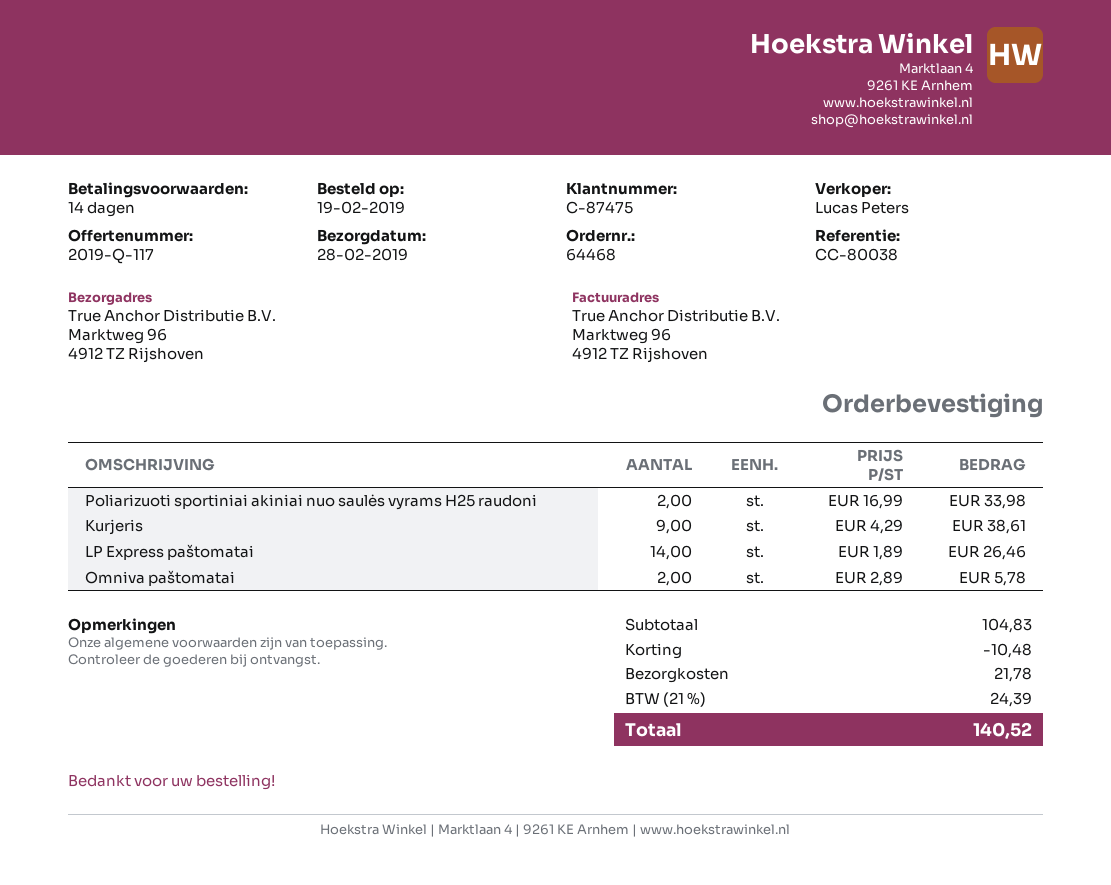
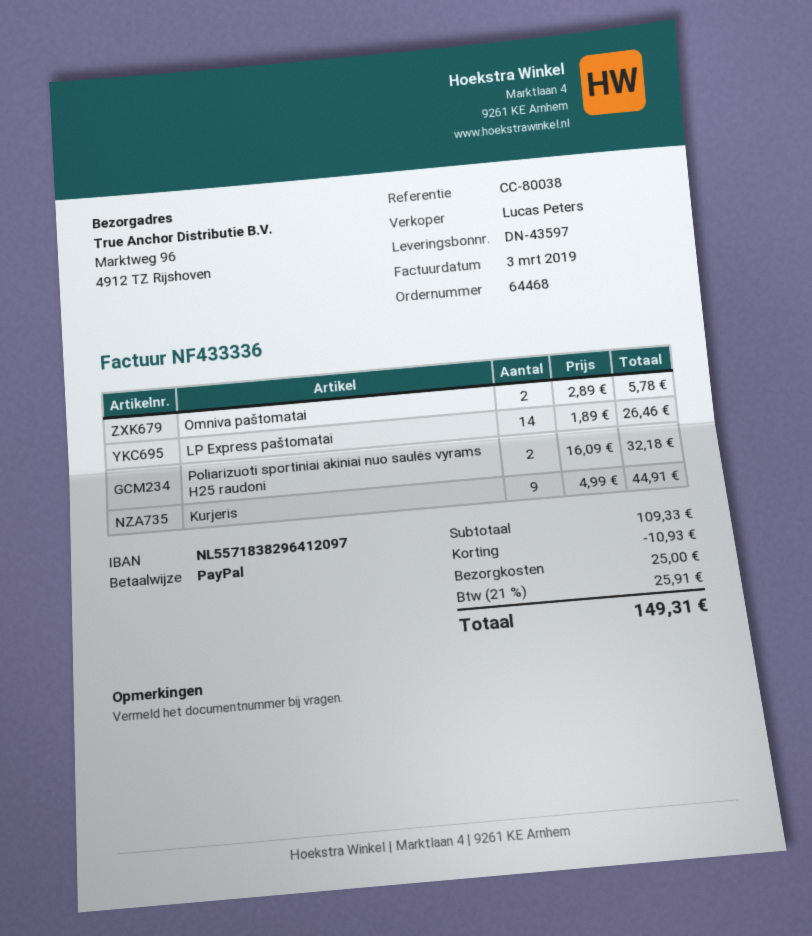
Poliarizuoti sportiniai akiniai nuo saulės vyrams H25 raudoni: 2 x 16.99 = 33.98 -> 2 x 16.09 = 32.18
Kurjeris: 9 x 4.29 = 38.61 -> 9 x 4.99 = 44.91
subtotal: 104.83 -> 109.33
discount: 10.48 -> 10.93
shipping: 21.78 -> 25.00
tax: 21% = 24.39 -> 21% = 25.91
total: 140.52 -> 149.31

